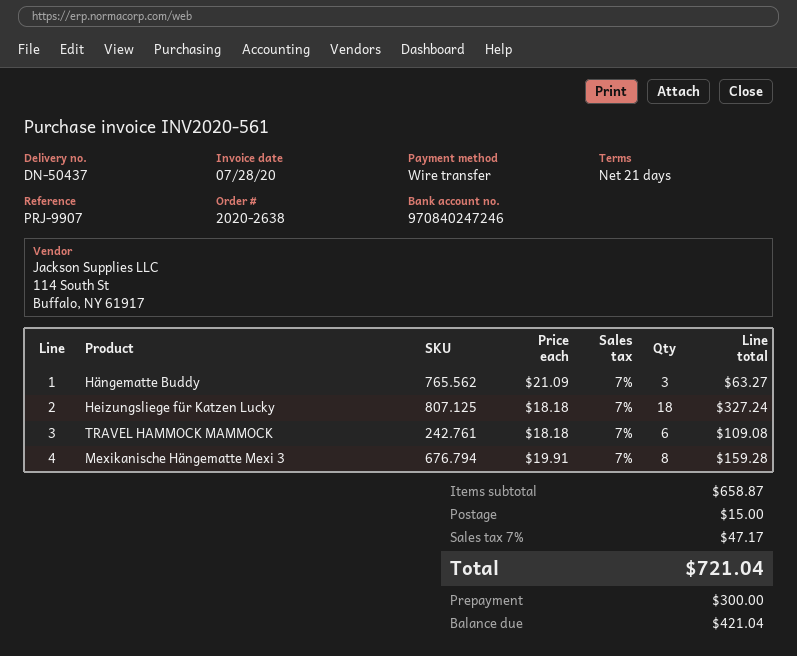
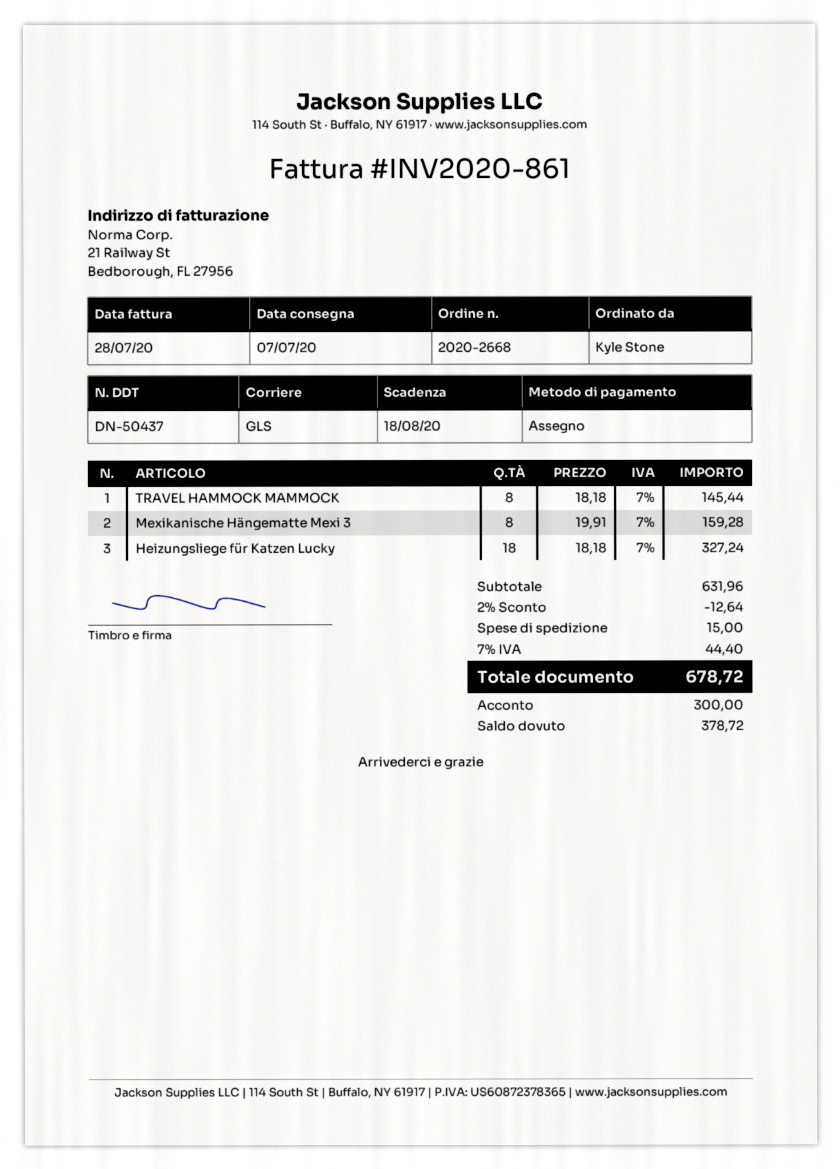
order number: 2020-2638 -> 2020-2668
invoice number: INV2020-561 -> INV2020-861
payment method: bank transfer -> cheque
Hängematte Buddy: 3 x 21.09 = 63.27 -> none
TRAVEL HAMMOCK MAMMOCK: 6 x 18.18 = 109.08 -> 8 x 18.18 = 145.44
subtotal: 658.87 -> 631.96
discount: none -> 2% = 12.64
tax: 7% = 47.17 -> 7% = 44.40
total: 721.04 -> 678.72
balance: 421.04 -> 378.72

